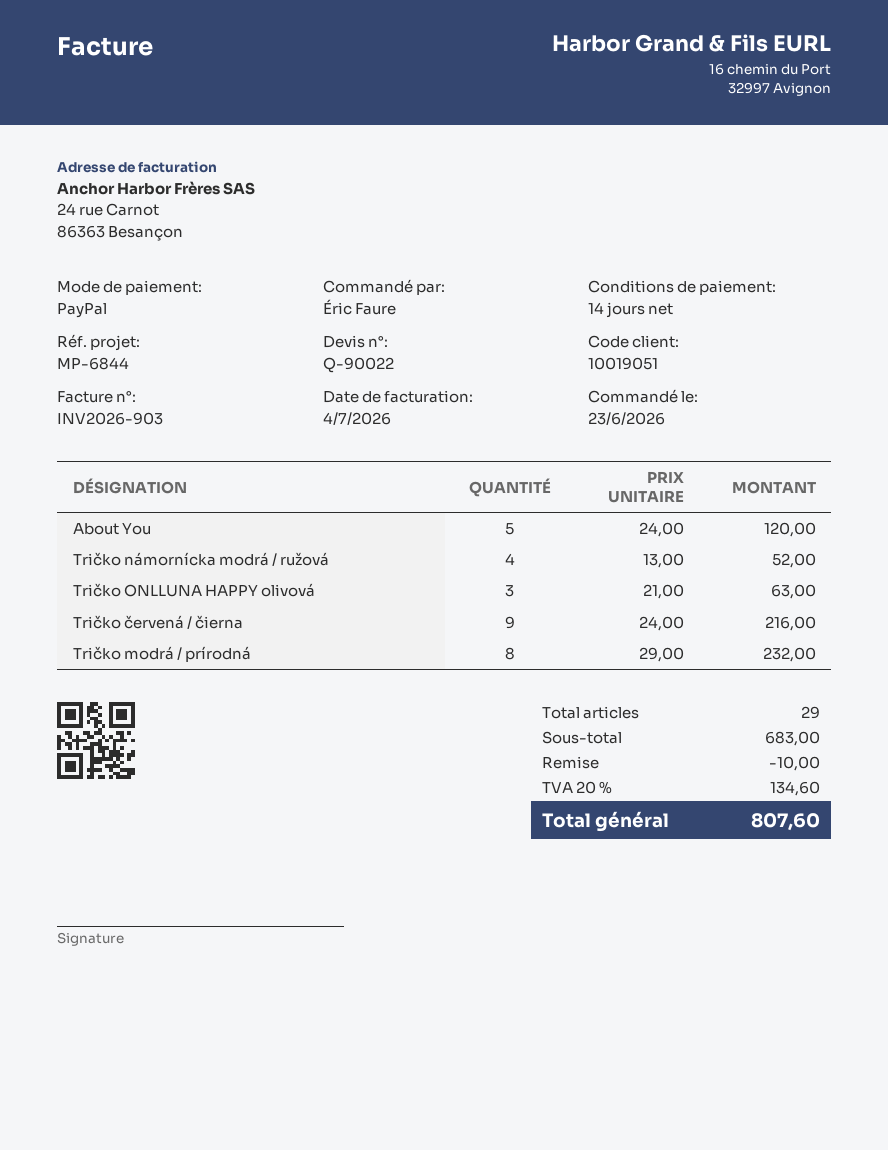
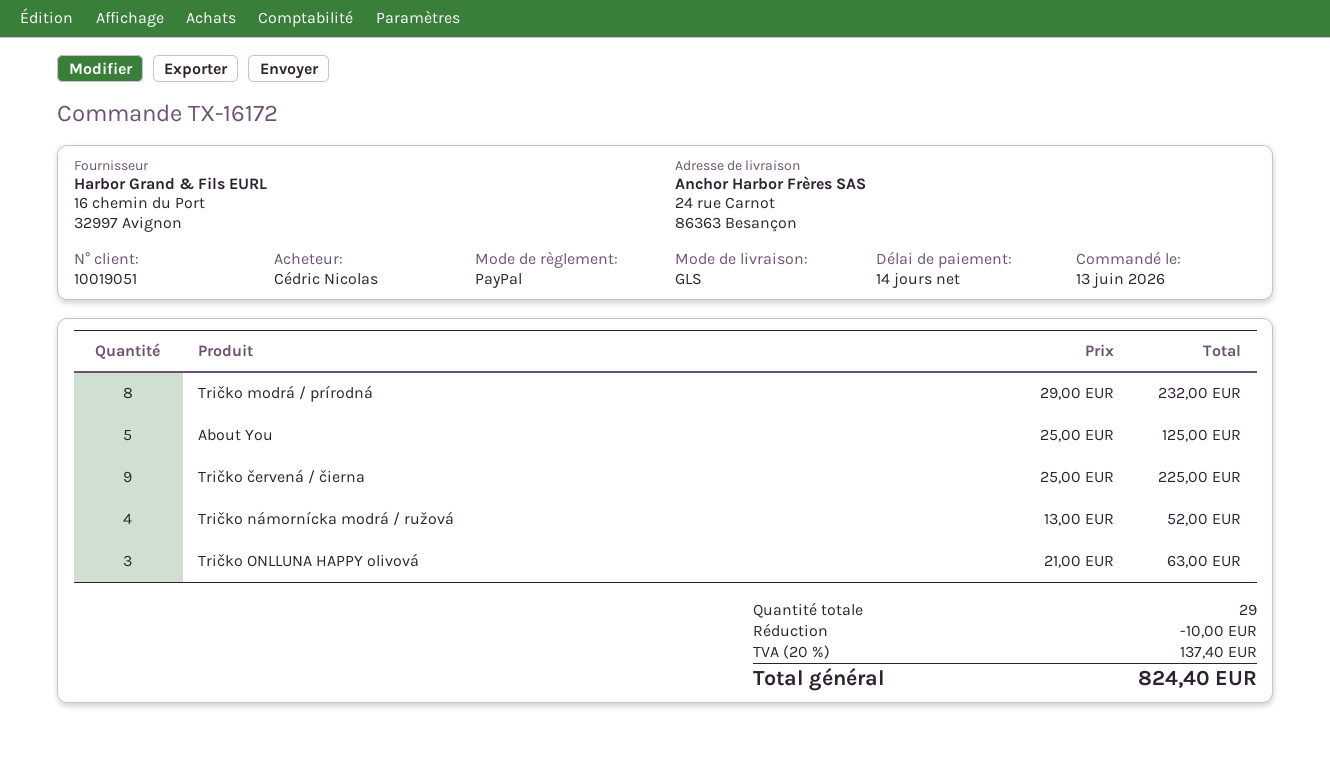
order date: 2026-06-23 -> 2026-06-13
ordered by: Éric Faure -> Cédric Nicolas
About You: 5 x 24.00 = 120.00 -> 5 x 25.00 = 125.00
Tričko červená / čierna: 9 x 24.00 = 216.00 -> 9 x 25.00 = 225.00
tax: 20% = 134.60 -> 20% = 137.40
total: 807.60 -> 824.40

